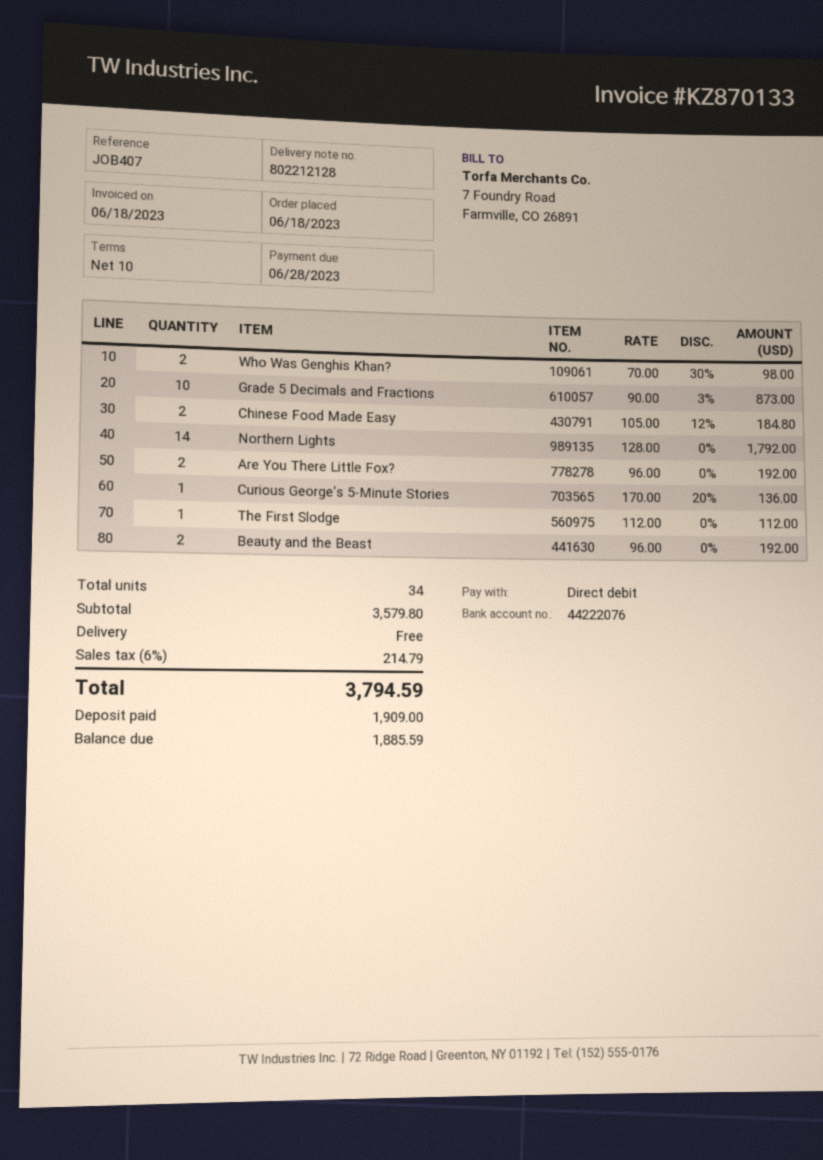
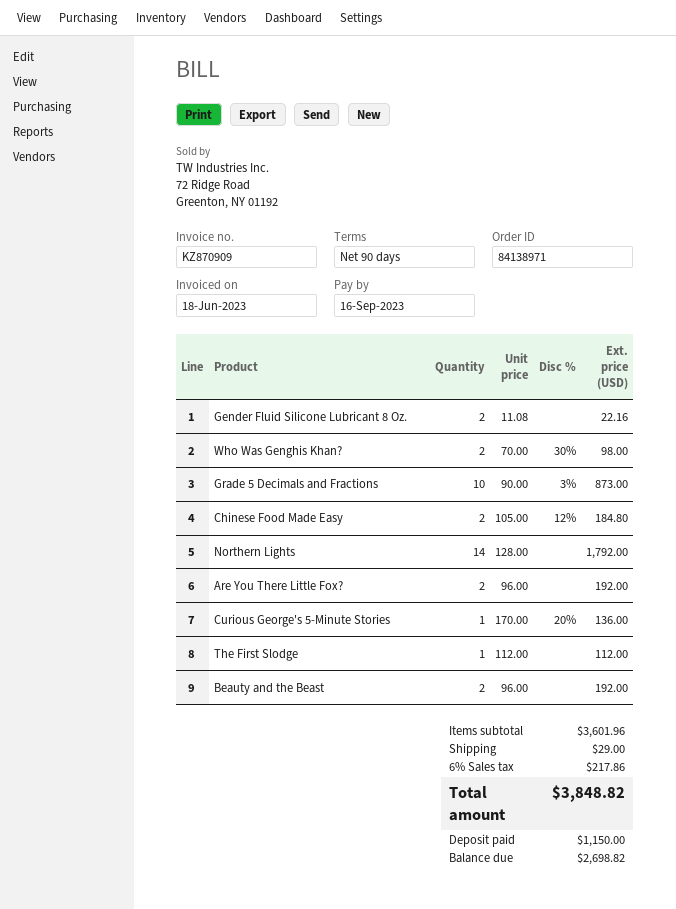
invoice number: KZ870133 -> KZ870909
payment terms: 10 days -> 90 days
due date: 2023-06-28 -> 2023-09-16
Gender Fluid Silicone Lubricant 8 Oz.: none -> 2 x 11.08 = 22.16
subtotal: 3579.80 -> 3601.96
shipping: 0.00 -> 29.00
tax: 6% = 214.79 -> 6% = 217.86
total: 3794.59 -> 3848.82
deposit: 1909.00 -> 1150.00
balance: 1885.59 -> 2698.82

